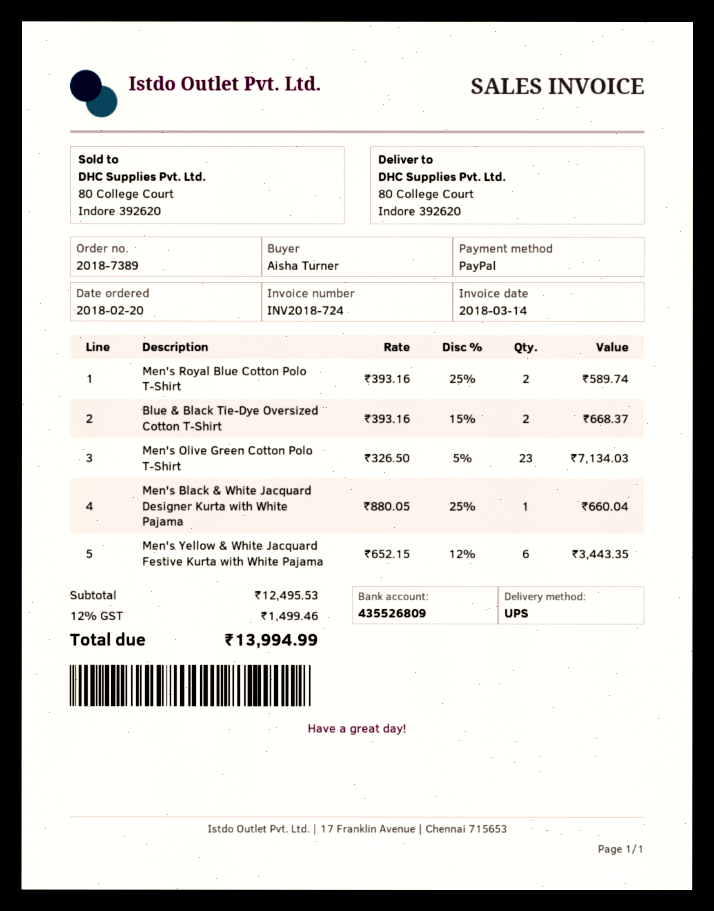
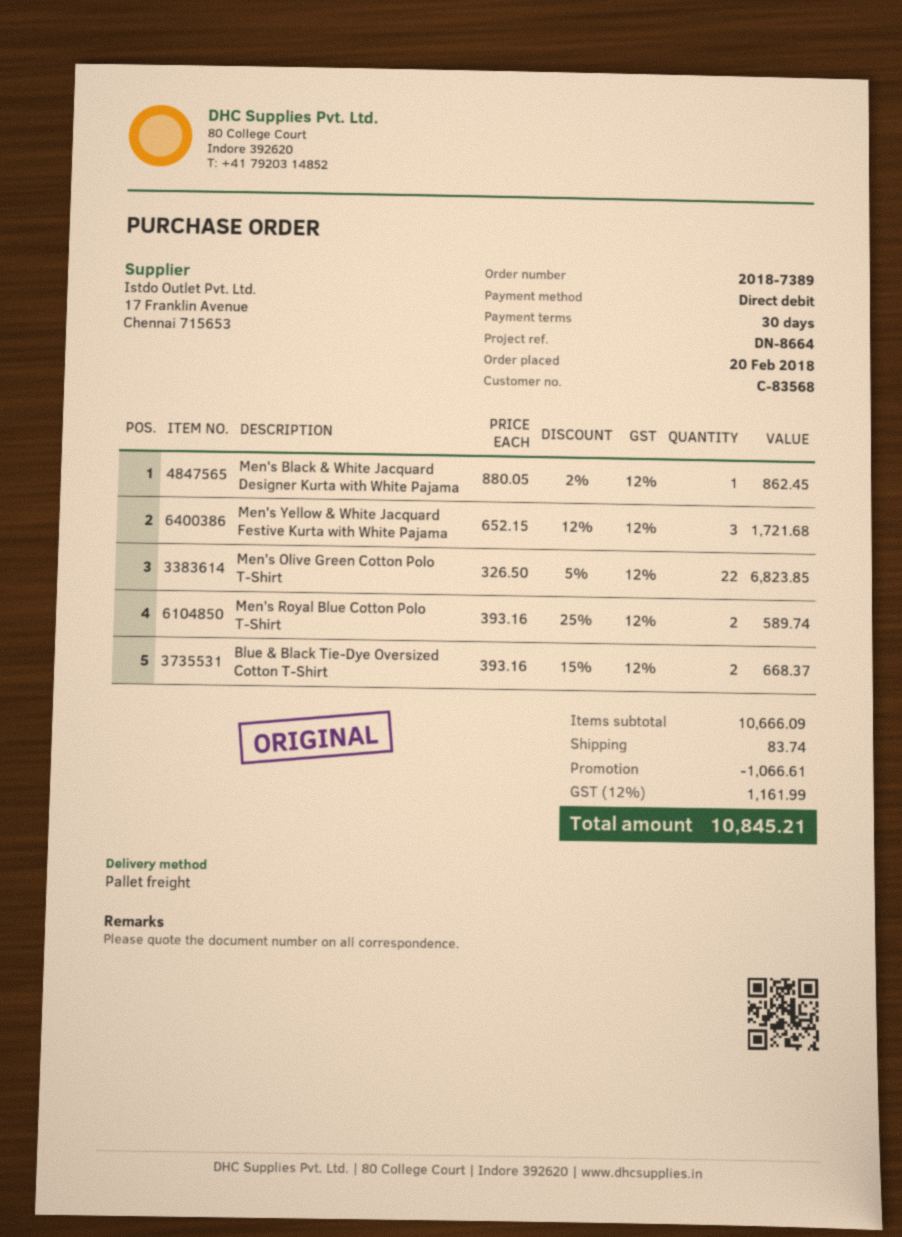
payment method: PayPal -> direct debit
shipping method: UPS -> pallet freight
Men's Olive Green Cotton Polo T-Shirt: 23 x 326.50 - 5% = 7134.03 -> 22 x 326.50 - 5% = 6823.85
Men's Black & White Jacquard Designer Kurta with White Pajama: 1 x 880.05 - 25% = 660.04 -> 1 x 880.05 - 2% = 862.45
Men's Yellow & White Jacquard Festive Kurta with White Pajama: 6 x 652.15 - 12% = 3443.35 -> 3 x 652.15 - 12% = 1721.68
subtotal: 12495.53 -> 10666.09
discount: none -> 1066.61
shipping: none -> 83.74
tax: 12% = 1499.46 -> 12% = 1161.99
total: 13994.99 -> 10845.21

